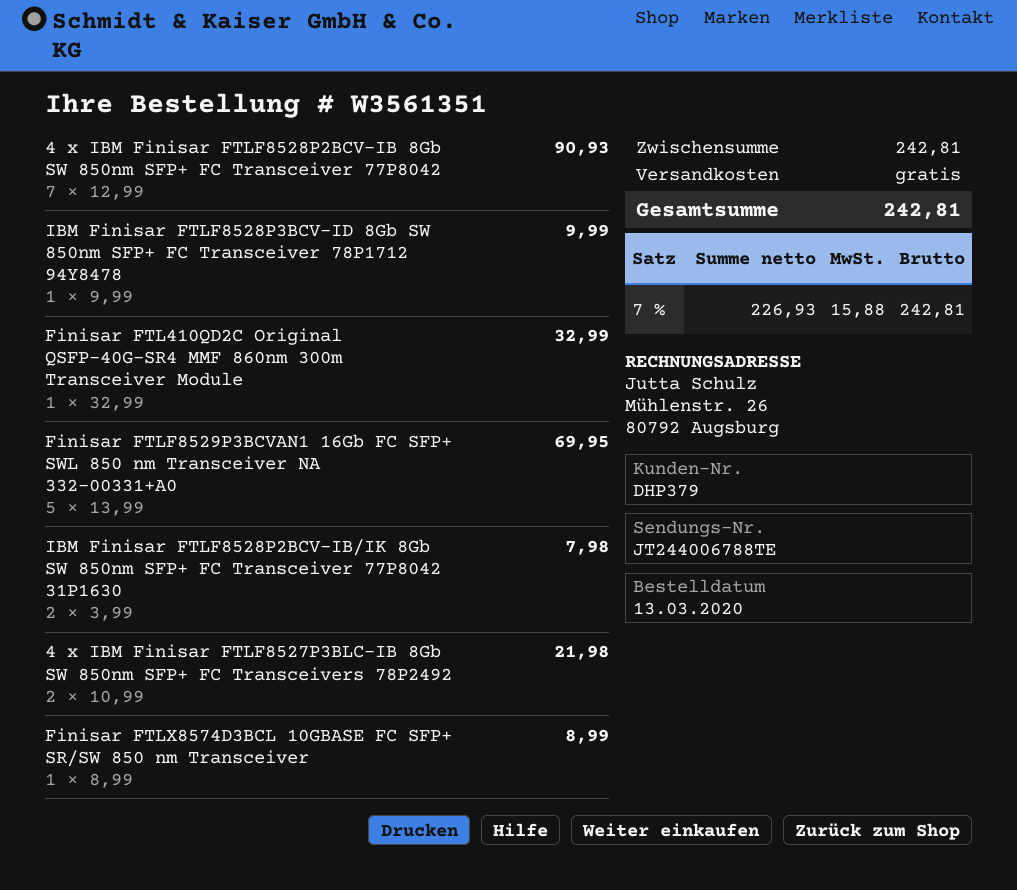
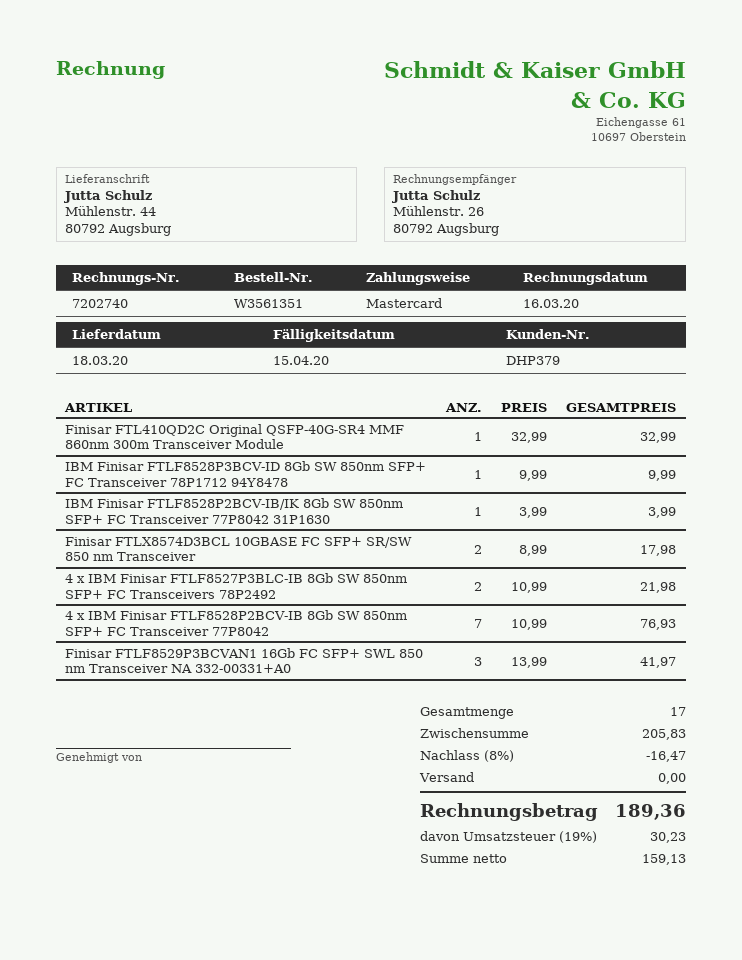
4 x IBM Finisar FTLF8528P2BCV-IB 8Gb SW 850nm SFP+ FC Transceiver 77P8042: 7 x 12.99 = 90.93 -> 7 x 10.99 = 76.93
Finisar FTLF8529P3BCVAN1 16Gb FC SFP+ SWL 850 nm Transceiver NA 332-00331+A0: 5 x 13.99 = 69.95 -> 3 x 13.99 = 41.97
IBM Finisar FTLF8528P2BCV-IB/IK 8Gb SW 850nm SFP+ FC Transceiver 77P8042 31P1630: 2 x 3.99 = 7.98 -> 1 x 3.99 = 3.99
Finisar FTLX8574D3BCL 10GBASE FC SFP+ SR/SW 850 nm Transceiver: 1 x 8.99 = 8.99 -> 2 x 8.99 = 17.98
subtotal: 242.81 -> 205.83
discount: none -> 8% = 16.47
net: 226.93 -> 159.13
tax: 7% = 15.88 -> 19% = 30.23
total: 242.81 -> 189.36

